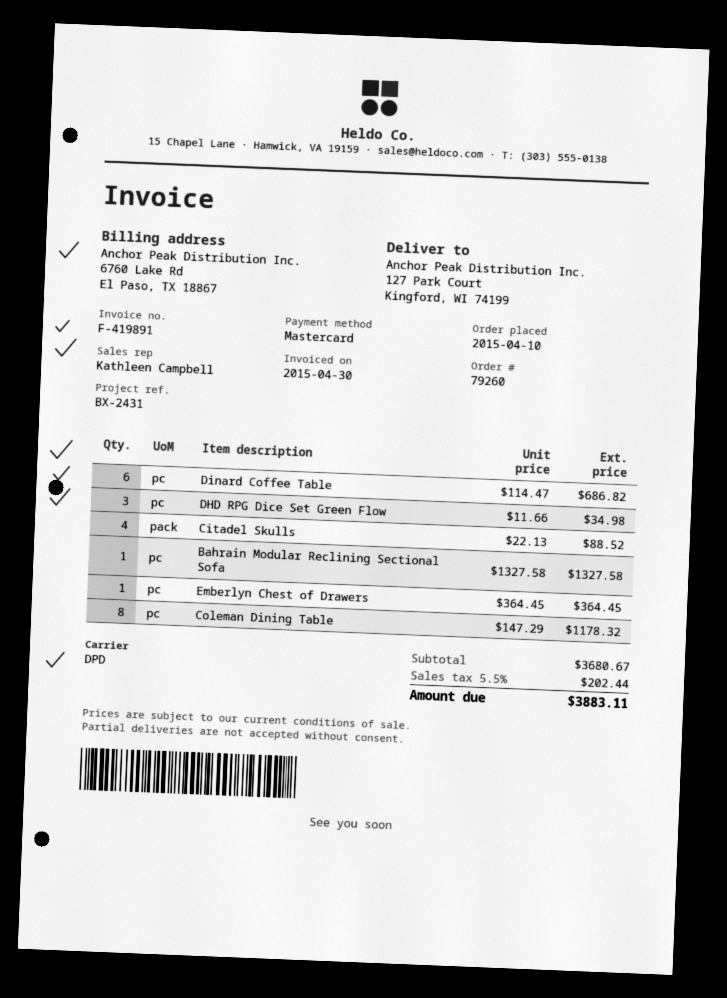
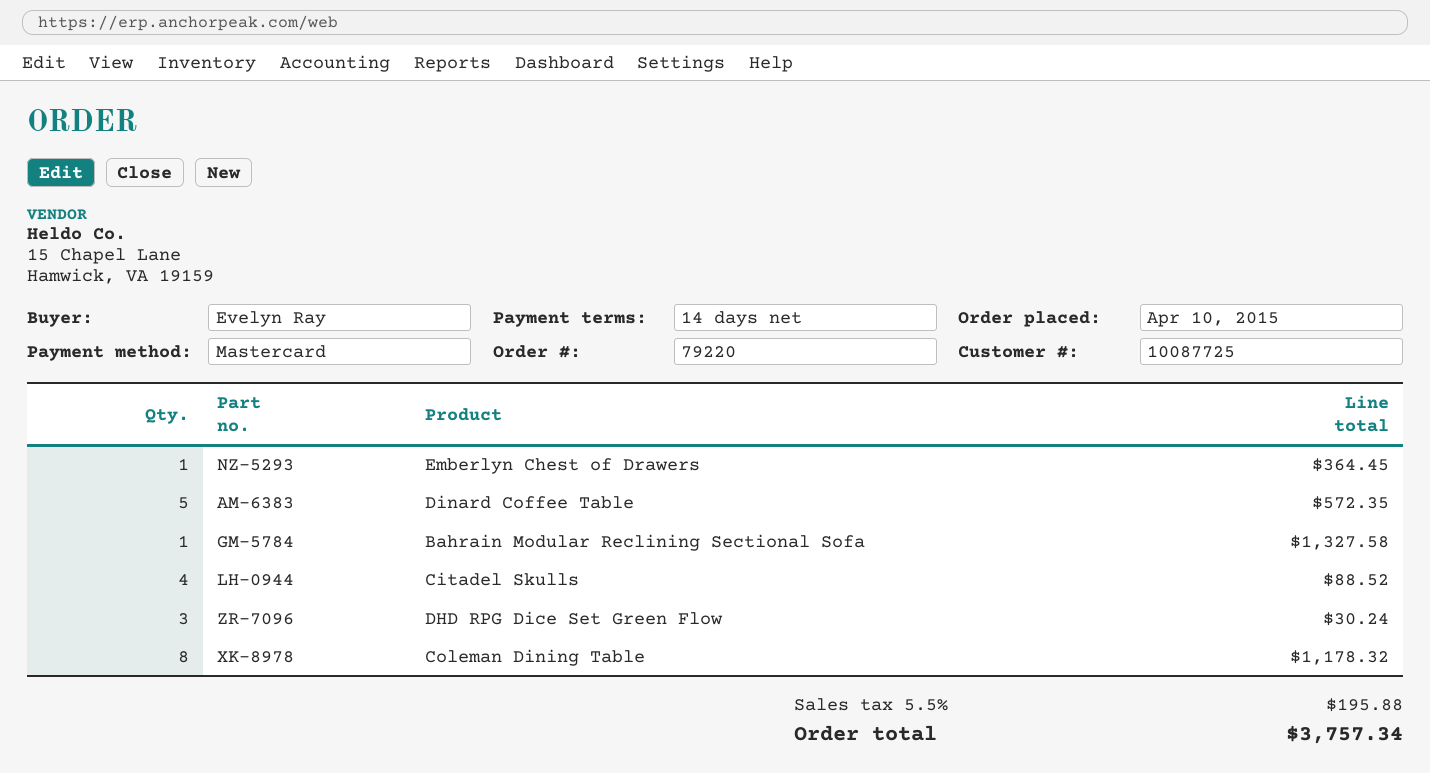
order number: 79260 -> 79220
Dinard Coffee Table: 6 for 686.82 -> 5 for 572.35
DHD RPG Dice Set Green Flow: 3 for 34.98 -> 3 for 30.24
tax: 5.5% = 202.44 -> 5.5% = 195.88
total: 3883.11 -> 3757.34

